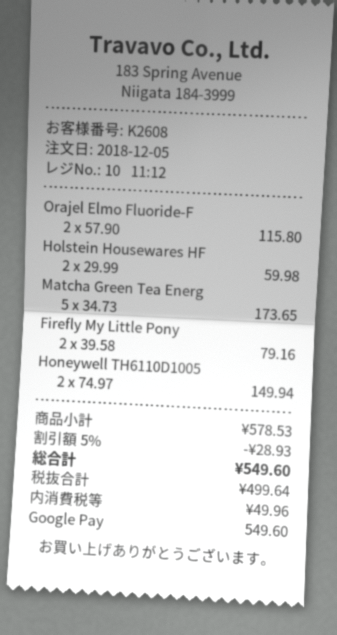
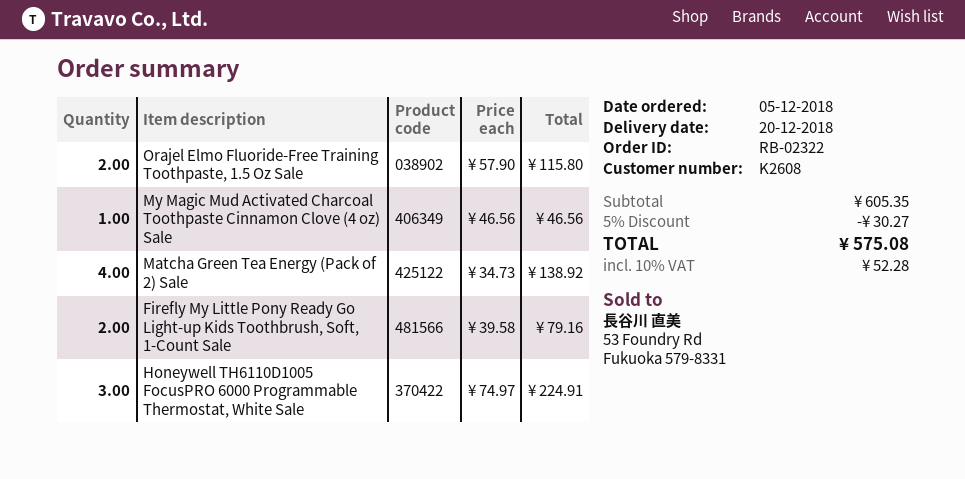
Holstein Housewares HF: 2 x 29.99 = 59.98 -> none
Matcha Green Tea Energ: 5 x 34.73 = 173.65 -> 4 x 34.73 = 138.92
Honeywell TH6110D1005: 2 x 74.97 = 149.94 -> 3 x 74.97 = 224.91
My Magic Mud Activated Charcoal Toothpaste Cinnamon Clove (4 oz) Sale: none -> 1 x 46.56 = 46.56
subtotal: 578.53 -> 605.35
discount: 5% = 28.93 -> 5% = 30.27
tax: 49.96 -> 52.28
total: 549.60 -> 575.08

